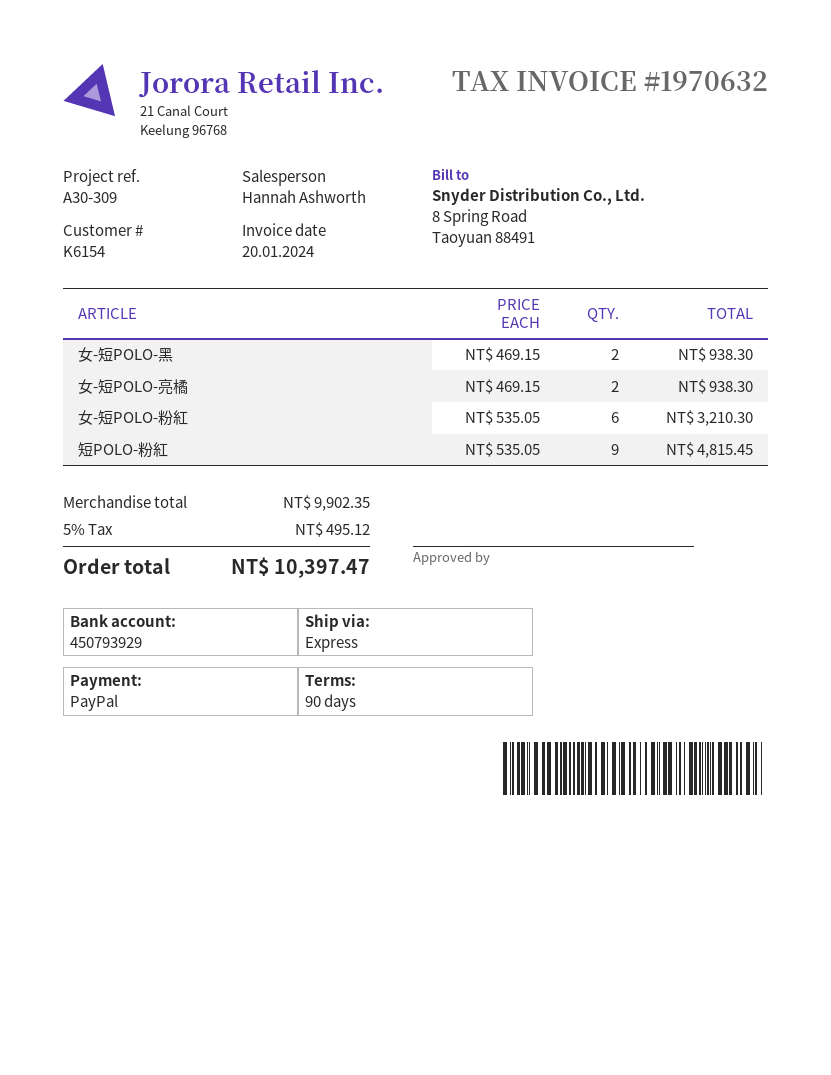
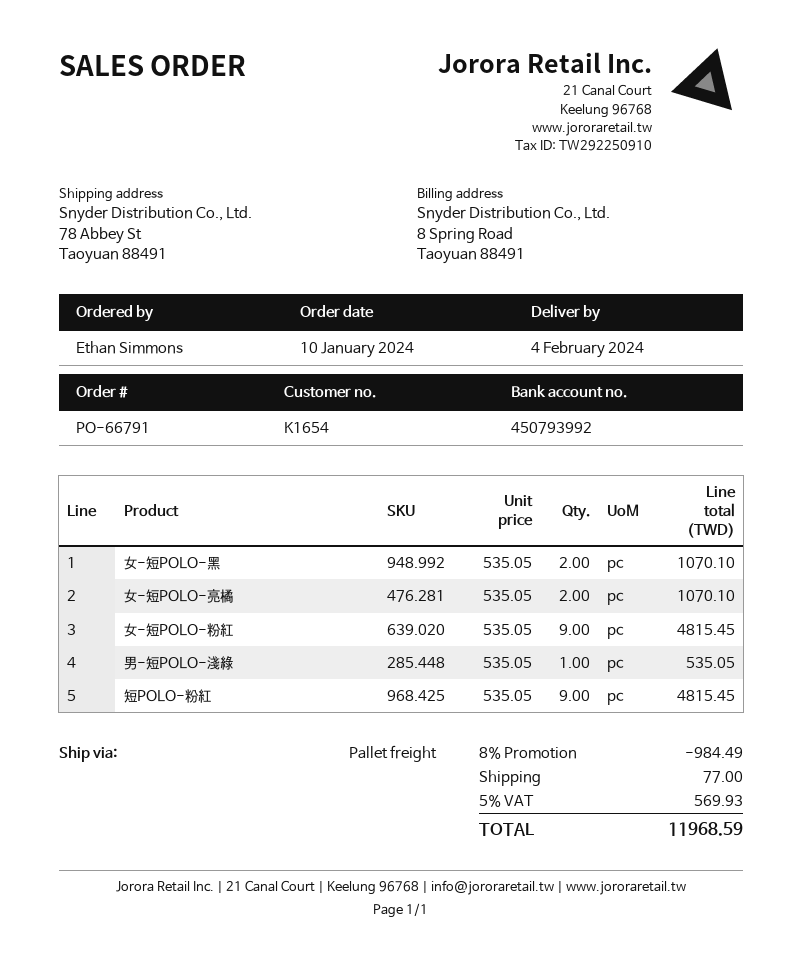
customer number: K6154 -> K1654
bank account: 450793929 -> 450793992
shipping method: express -> pallet freight
女-短POLO-黑: 2 x 469.15 = 938.30 -> 2 x 535.05 = 1070.10
女-短POLO-亮橘: 2 x 469.15 = 938.30 -> 2 x 535.05 = 1070.10
女-短POLO-粉紅: 6 x 535.05 = 3210.30 -> 9 x 535.05 = 4815.45
男-短POLO-淺綠: none -> 1 x 535.05 = 535.05
discount: none -> 8% = 984.49
shipping: none -> 77.00
tax: 5% = 495.12 -> 5% = 569.93
total: 10397.47 -> 11968.59

